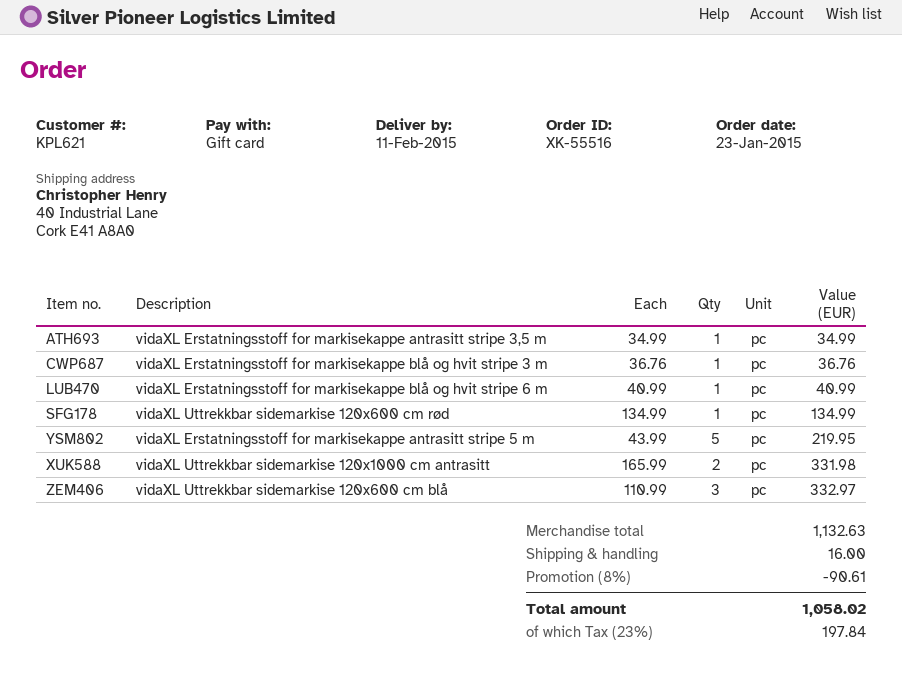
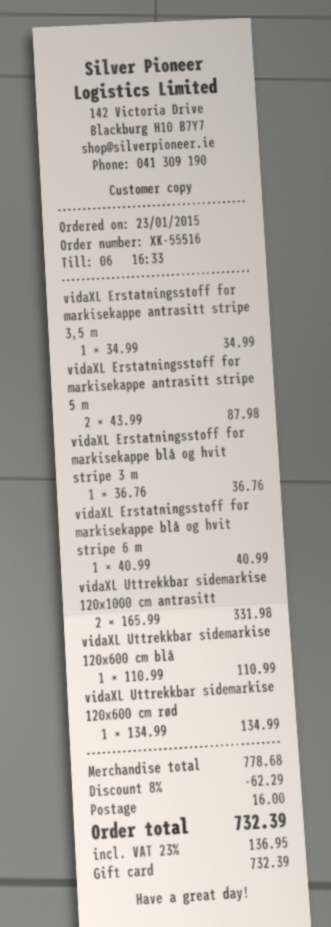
vidaXL Erstatningsstoff for markisekappe antrasitt stripe 5 m: 5 x 43.99 = 219.95 -> 2 x 43.99 = 87.98
vidaXL Uttrekkbar sidemarkise 120x600 cm blå: 3 x 110.99 = 332.97 -> 1 x 110.99 = 110.99
subtotal: 1132.63 -> 778.68
discount: 8% = 90.61 -> 8% = 62.29
tax: 23% = 197.84 -> 23% = 136.95
total: 1058.02 -> 732.39

